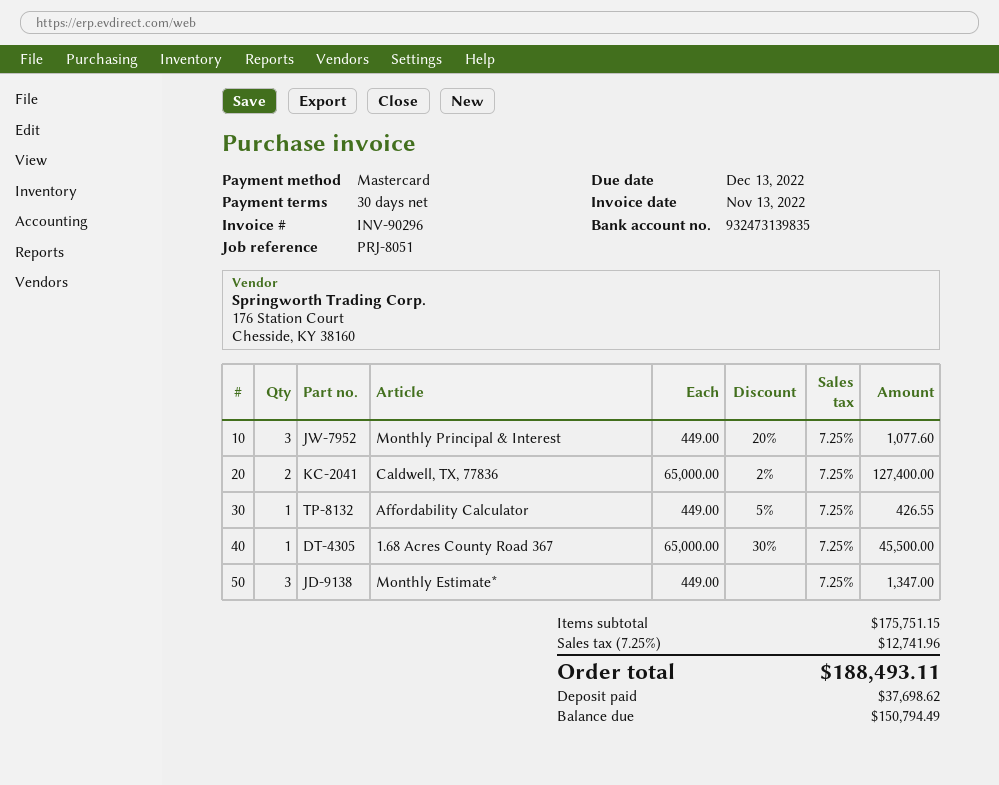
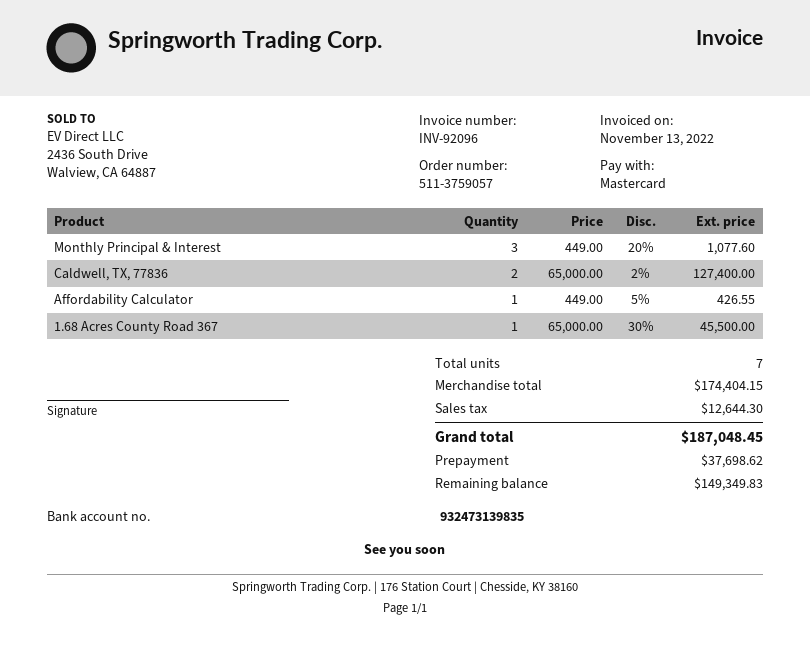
invoice number: INV-90296 -> INV-92096
Monthly Estimate*: 3 x 449.00 = 1347.00 -> none
subtotal: 175751.15 -> 174404.15
tax: 12741.96 -> 12644.30
total: 188493.11 -> 187048.45
balance: 150794.49 -> 149349.83

